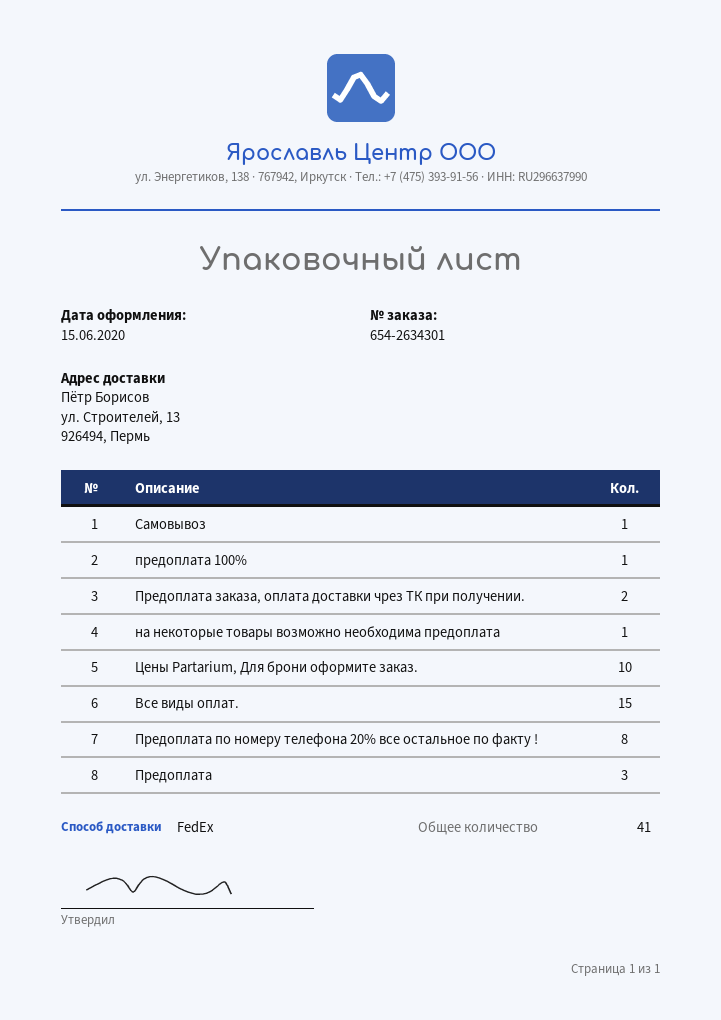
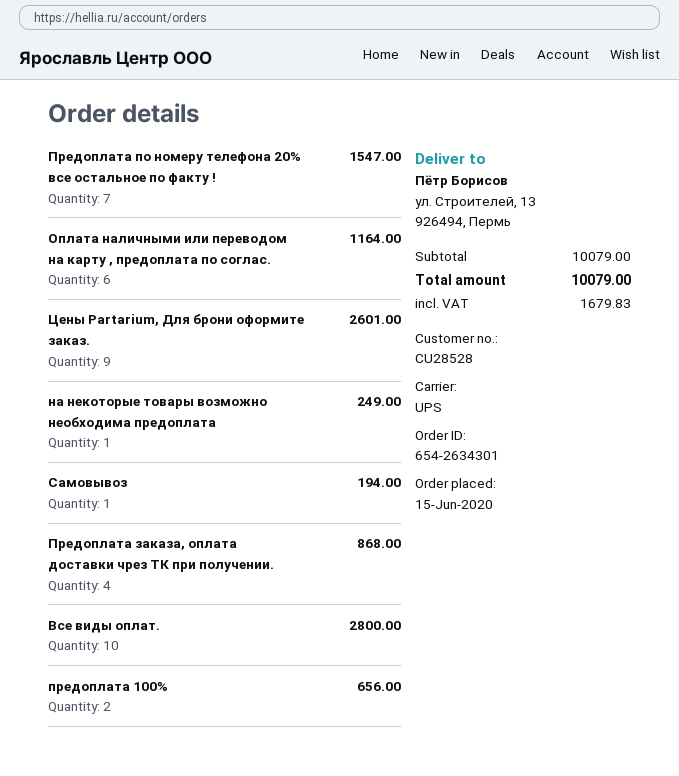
shipping method: FedEx -> UPS
предоплата 100%: 1 -> 2
Предоплата заказа, оплата доставки чрез ТК при получении.: 2 -> 4
Цены Partarium, Для брони оформите заказ.: 10 -> 9
Все виды оплат.: 15 -> 10
Предоплата по номеру телефона 20% все остальное по факту !: 8 -> 7
Предоплата: 3 -> none
Оплата наличными или переводом на карту , предоплата по соглас.: none -> 6

